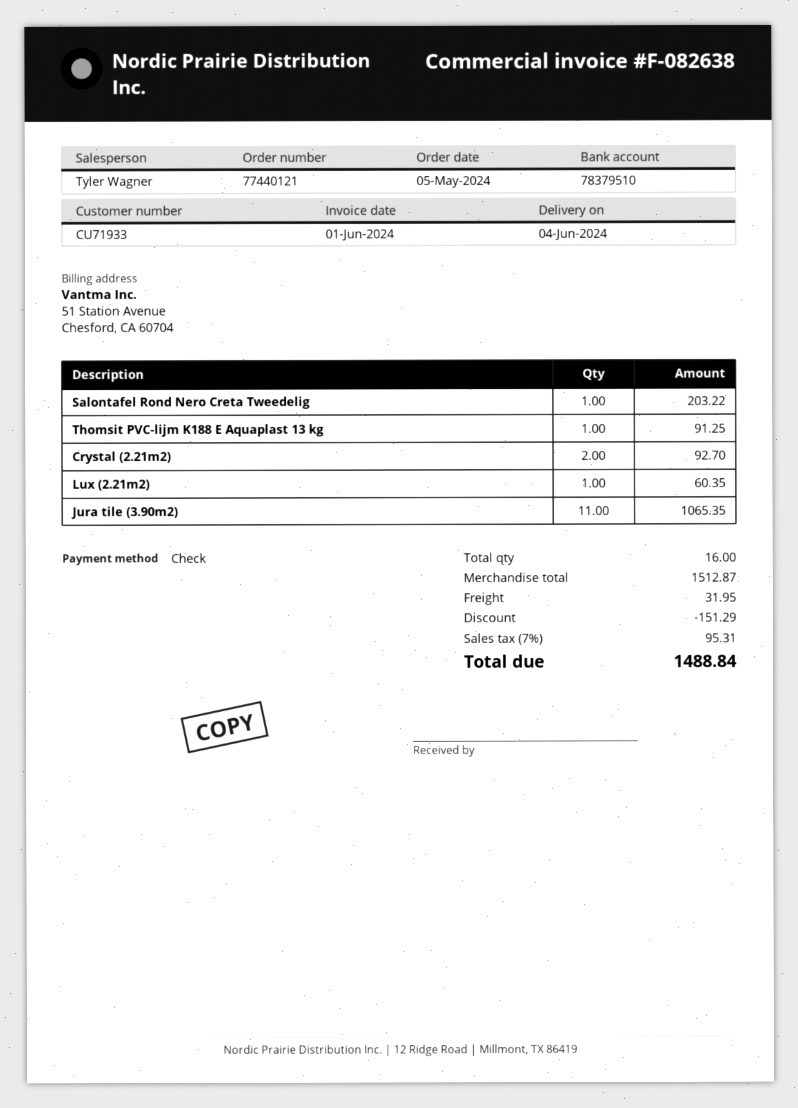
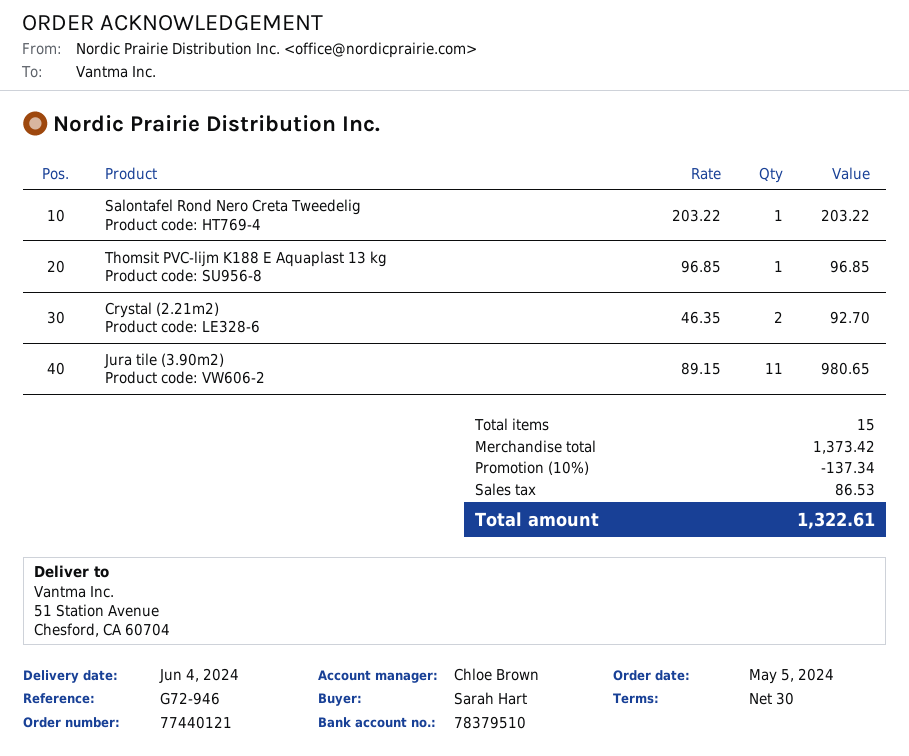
sales rep: Tyler Wagner -> Chloe Brown
Thomsit PVC-lijm K188 E Aquaplast 13 kg: 1 for 91.25 -> 1 for 96.85
Lux (2.21m2): 1 for 60.35 -> none
Jura tile (3.90m2): 11 for 1065.35 -> 11 for 980.65
total quantity: 16 -> 15
subtotal: 1512.87 -> 1373.42
discount: 151.29 -> 137.34
shipping: 31.95 -> none
tax: 95.31 -> 86.53
total: 1488.84 -> 1322.61

